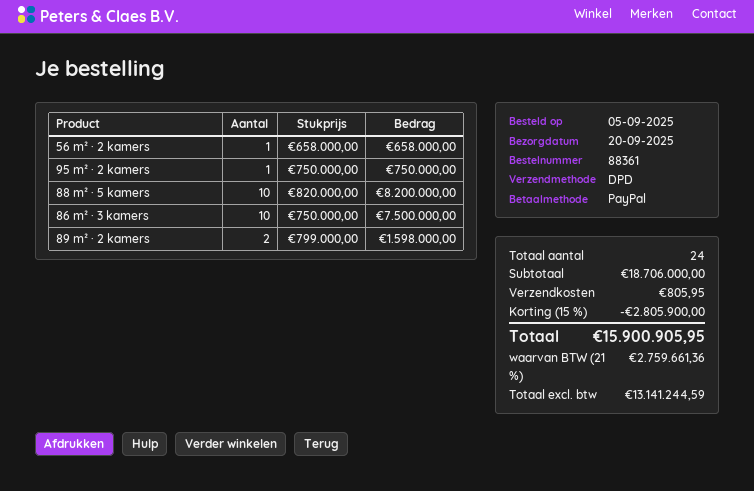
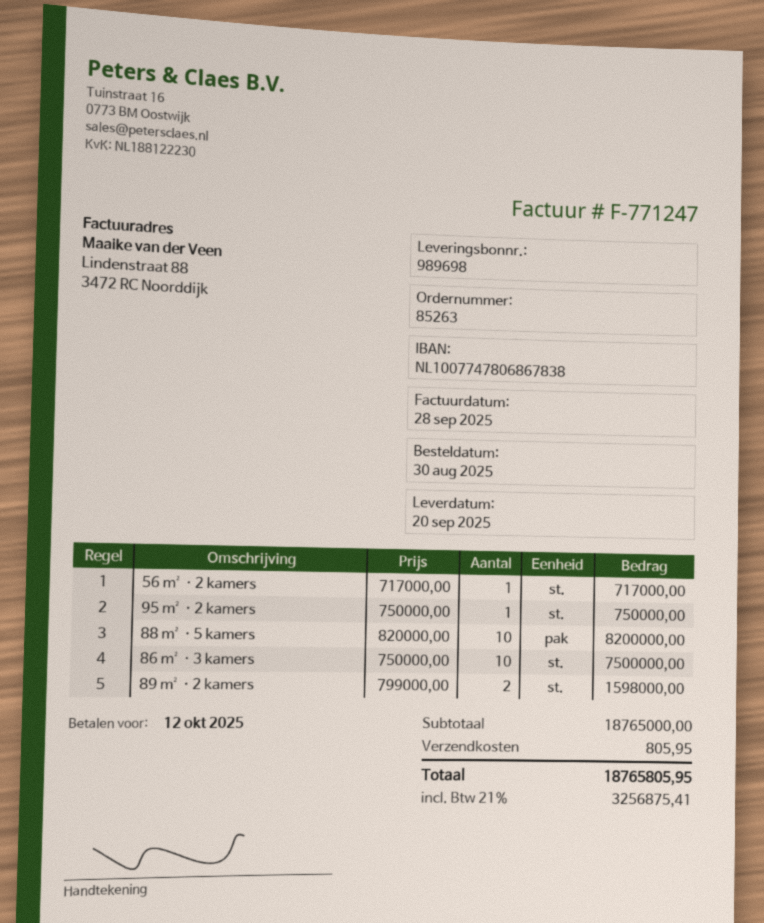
order number: 88361 -> 85263
order date: 2025-09-05 -> 2025-08-30
56 m² · 2 kamers: 1 x 658000.00 = 658000.00 -> 1 x 717000.00 = 717000.00
subtotal: 18706000.00 -> 18765000.00
discount: 15% = 2805900.00 -> none
tax: 21% = 2759661.36 -> 21% = 3256875.41
total: 15900905.95 -> 18765805.95

